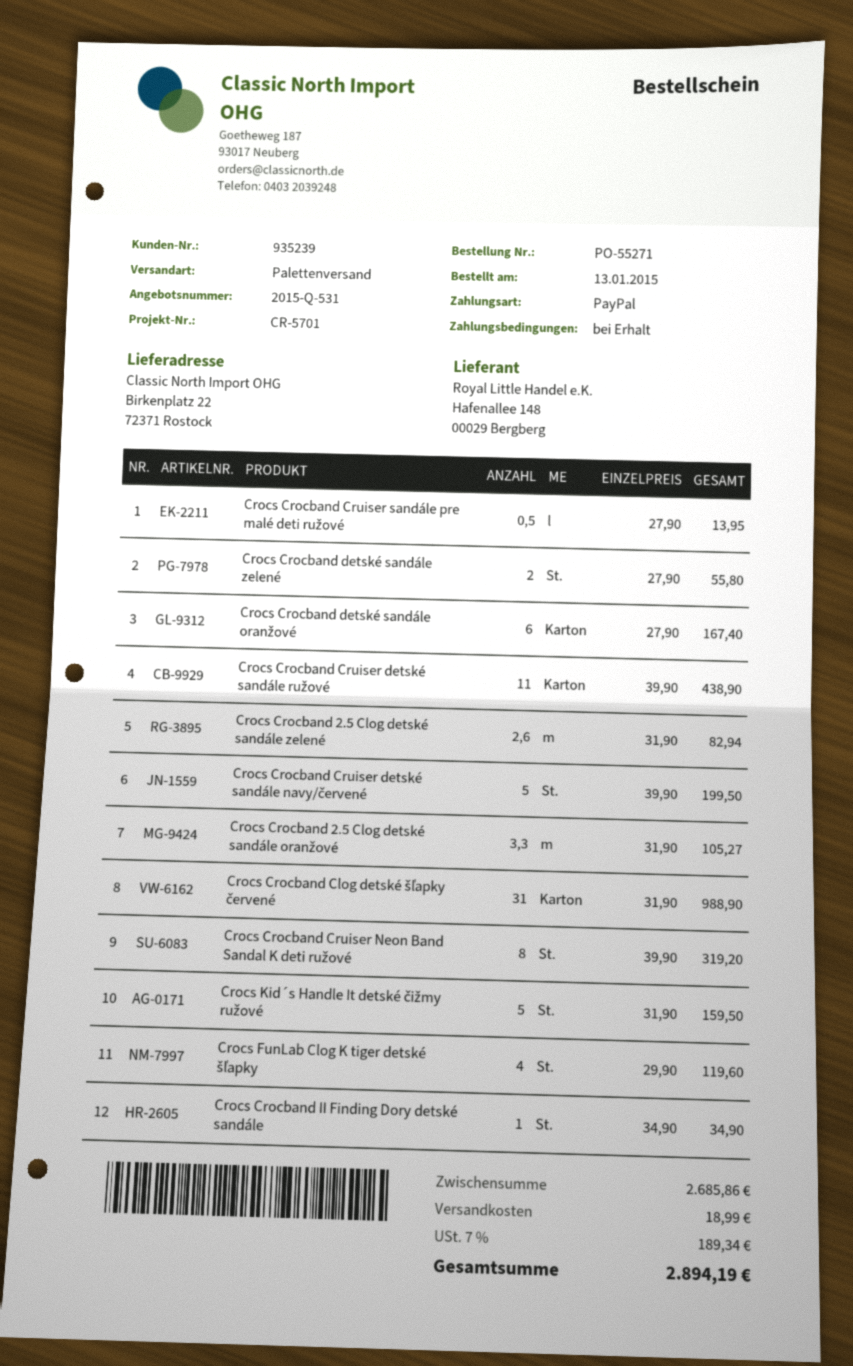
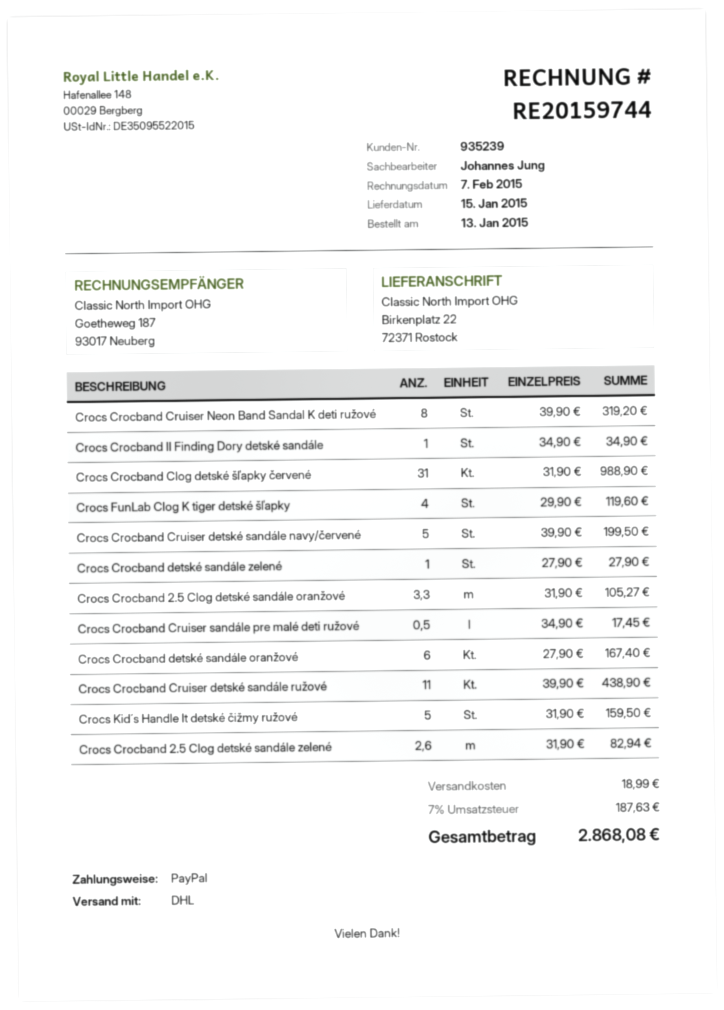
shipping method: pallet freight -> DHL
Crocs Crocband Cruiser sandále pre malé deti ružové: 0.5 x 27.90 = 13.95 -> 0.5 x 34.90 = 17.45
Crocs Crocband detské sandále zelené: 2 x 27.90 = 55.80 -> 1 x 27.90 = 27.90
tax: 7% = 189.34 -> 7% = 187.63
total: 2894.19 -> 2868.08

